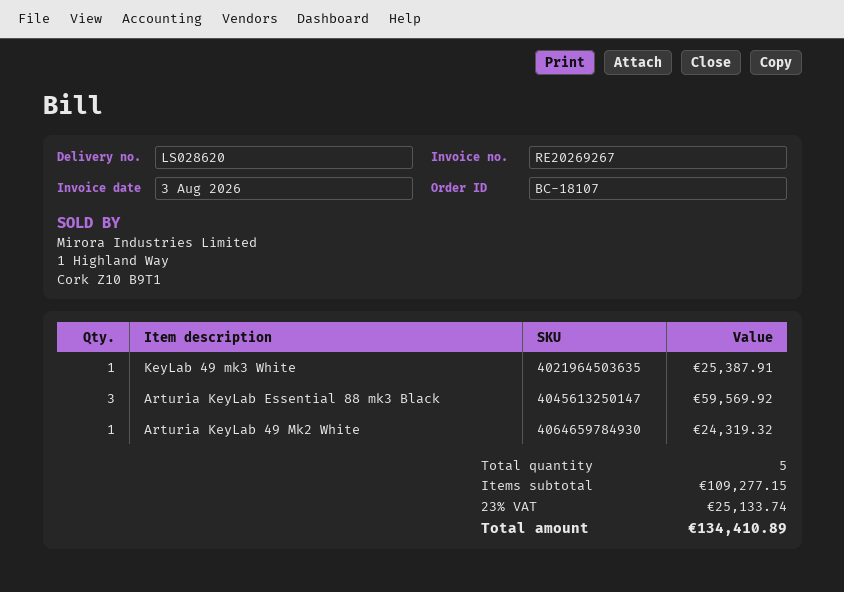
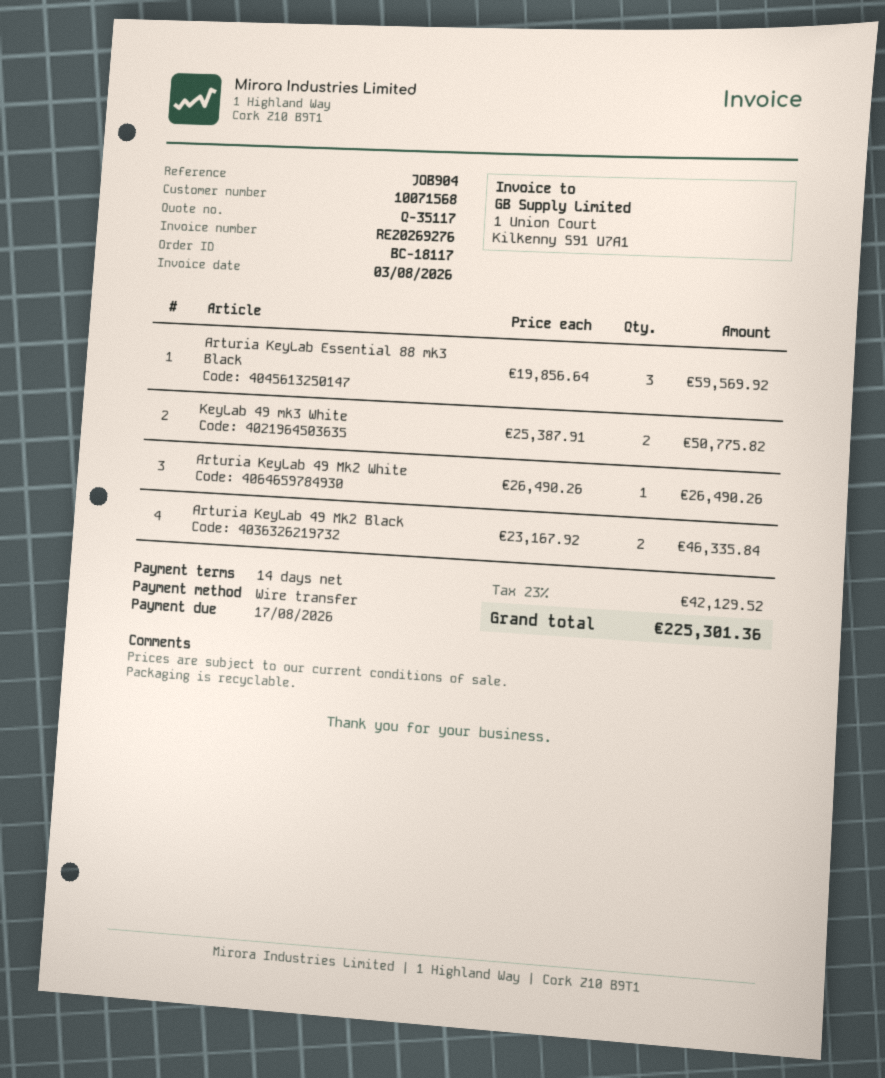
order number: BC-18107 -> BC-18117
invoice number: RE20269267 -> RE20269276
KeyLab 49 mk3 White: 1 for 25387.91 -> 2 for 50775.82
Arturia KeyLab 49 Mk2 White: 1 for 24319.32 -> 1 for 26490.26
Arturia KeyLab 49 Mk2 Black: none -> 2 for 46335.84
tax: 23% = 25133.74 -> 23% = 42129.52
total: 134410.89 -> 225301.36

